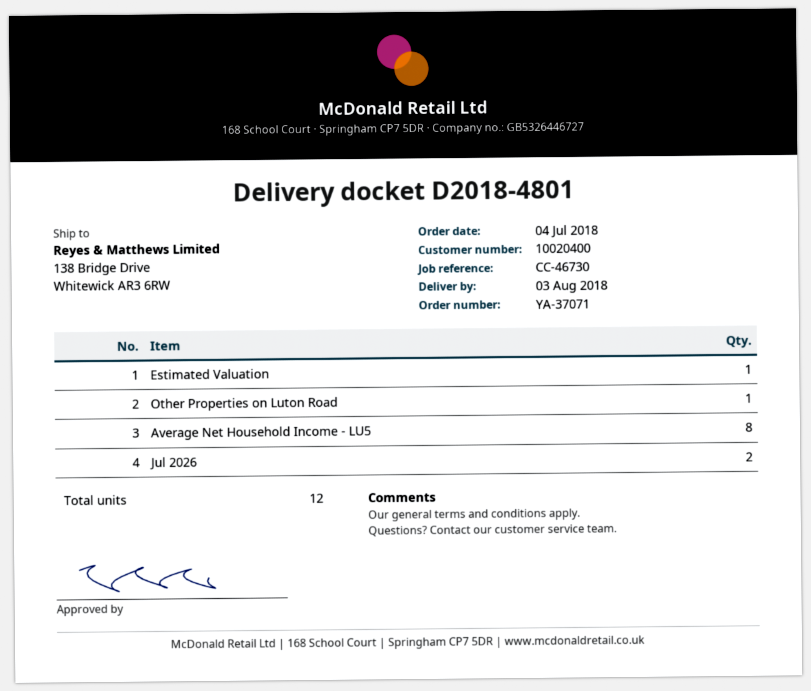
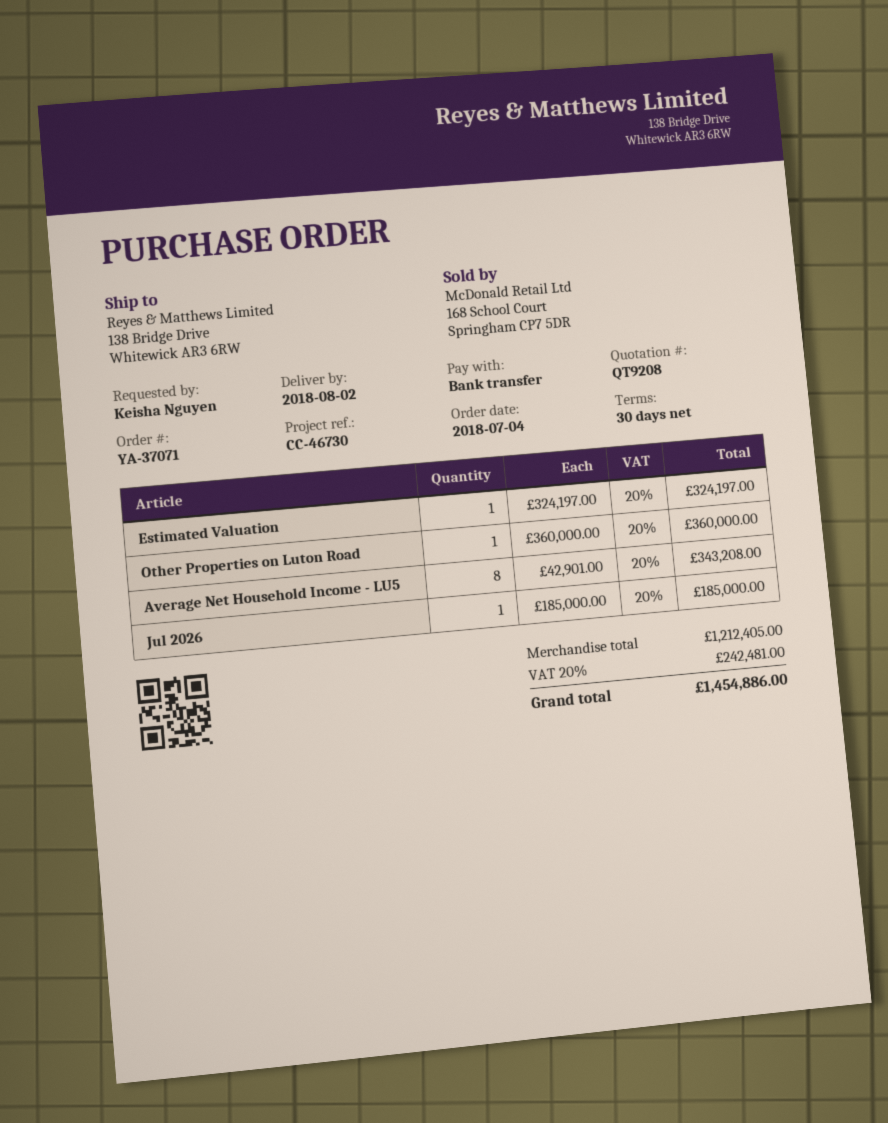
delivery date: 2018-08-03 -> 2018-08-02
Jul 2026: 2 -> 1

